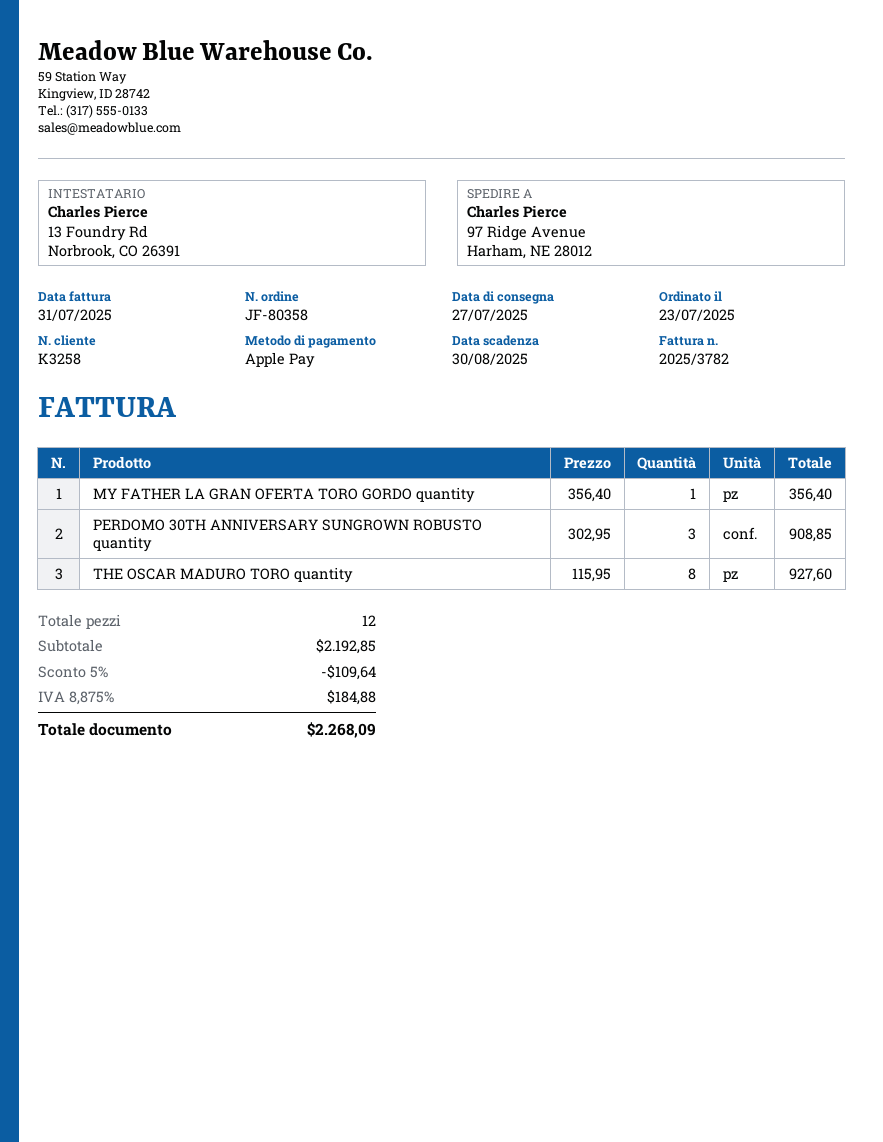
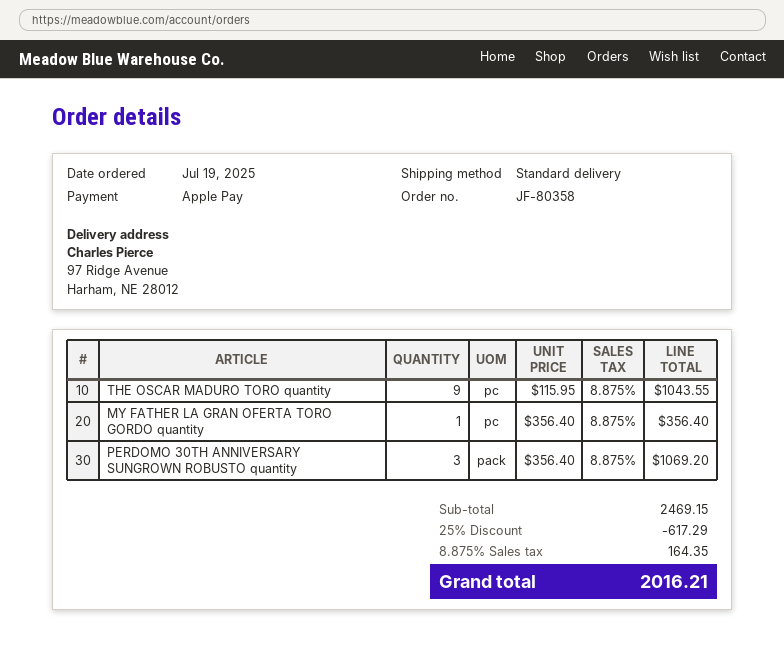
order date: 2025-07-23 -> 2025-07-19
PERDOMO 30TH ANNIVERSARY SUNGROWN ROBUSTO quantity: 3 x 302.95 = 908.85 -> 3 x 356.40 = 1069.20
THE OSCAR MADURO TORO quantity: 8 x 115.95 = 927.60 -> 9 x 115.95 = 1043.55
subtotal: 2192.85 -> 2469.15
discount: 5% = 109.64 -> 25% = 617.29
tax: 8.875% = 184.88 -> 8.875% = 164.35
total: 2268.09 -> 2016.21

